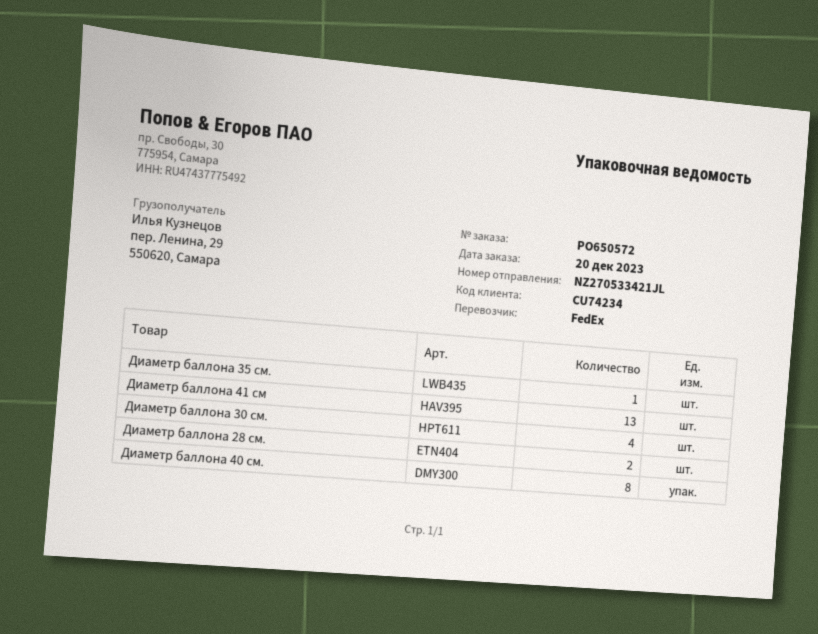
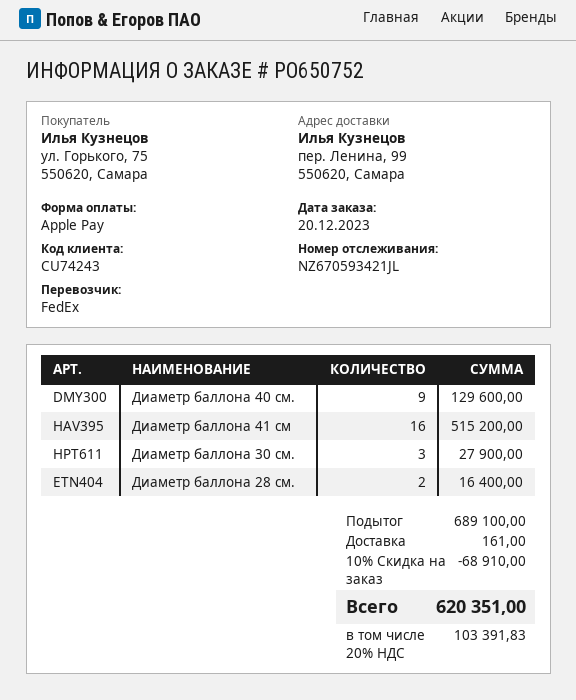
order number: PO650572 -> PO650752
customer number: CU74234 -> CU74243
tracking number: NZ270533421JL -> NZ670593421JL
ship to: пер. Ленина, 29, 550620, Самара -> пер. Ленина, 99, 550620, Самара
Диаметр баллона 35 см.: 1 -> none
Диаметр баллона 41 см: 13 -> 16
Диаметр баллона 30 см.: 4 -> 3
Диаметр баллона 40 см.: 8 -> 9

